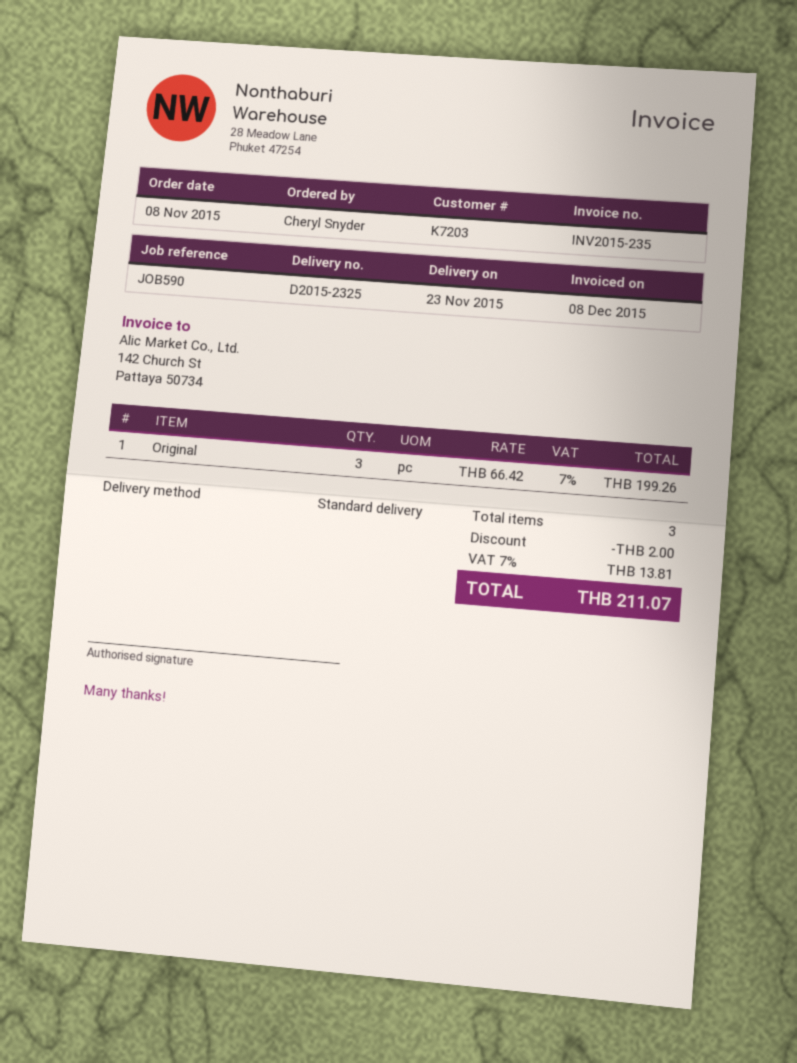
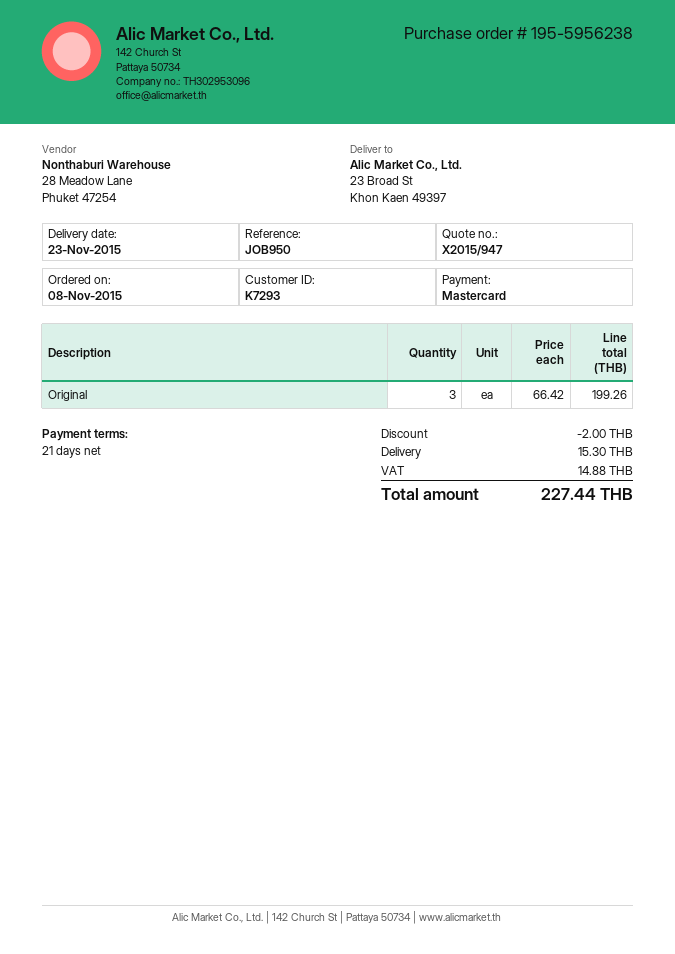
customer number: K7203 -> K7293
reference: JOB590 -> JOB950
shipping: none -> 15.30
tax: 13.81 -> 14.88
total: 211.07 -> 227.44

